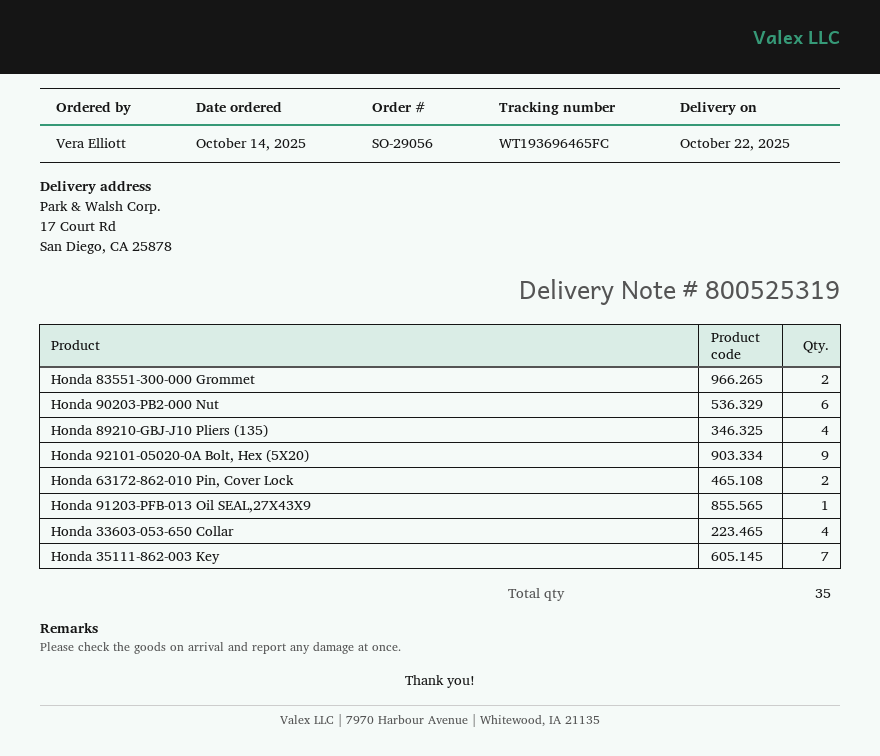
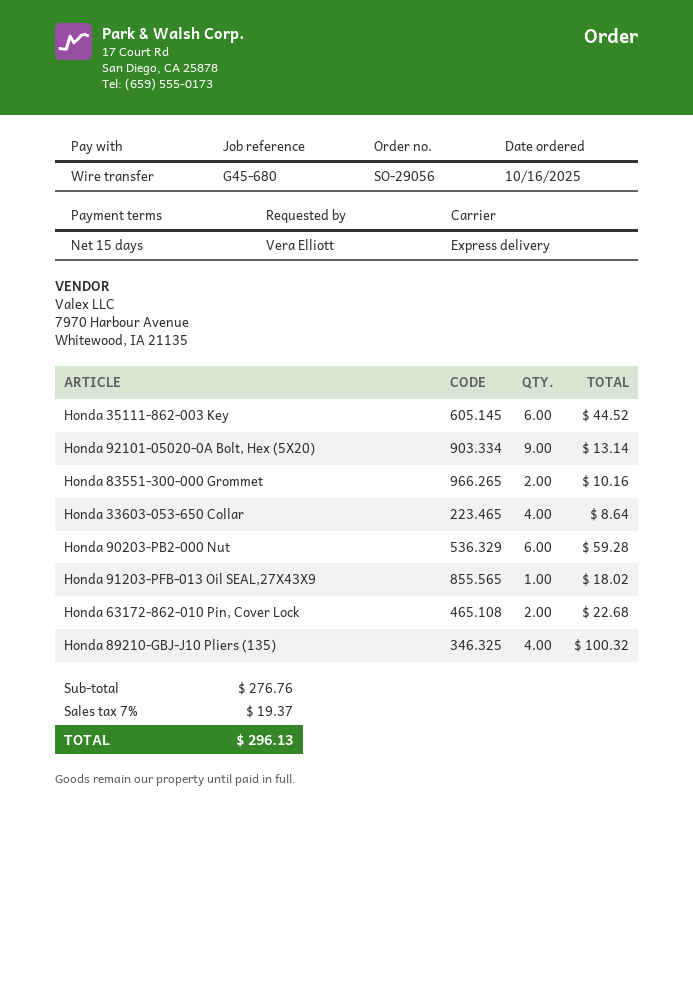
order date: 2025-10-14 -> 2025-10-16
Honda 35111-862-003 Key: 7 -> 6

